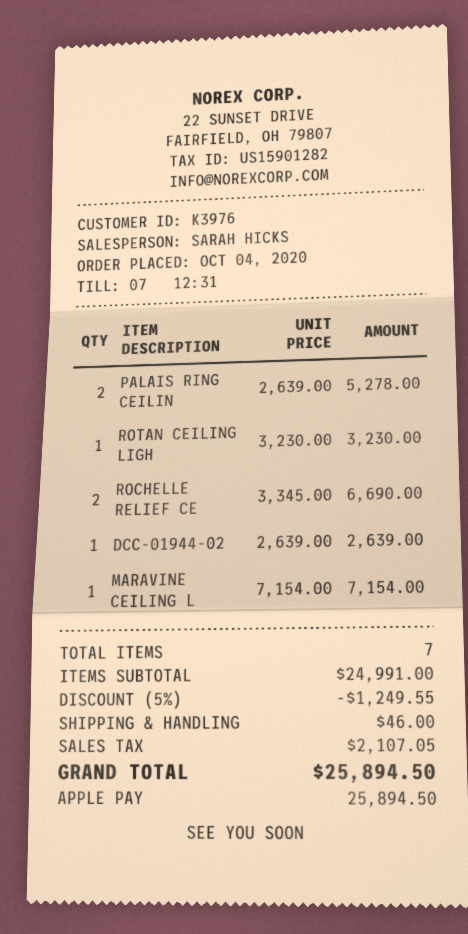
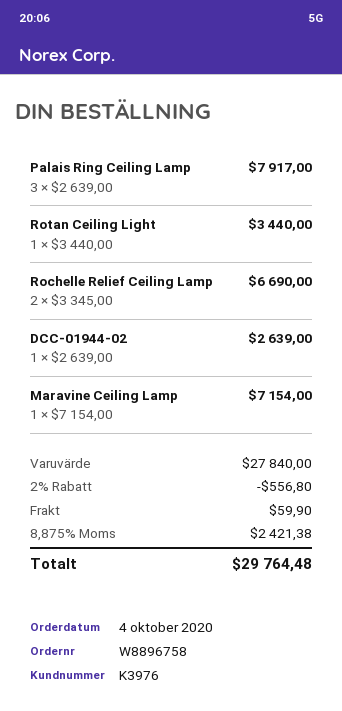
PALAIS RING CEILIN: 2 x 2639.00 = 5278.00 -> 3 x 2639.00 = 7917.00
ROTAN CEILING LIGH: 1 x 3230.00 = 3230.00 -> 1 x 3440.00 = 3440.00
subtotal: 24991.00 -> 27840.00
discount: 5% = 1249.55 -> 2% = 556.80
shipping: 46.00 -> 59.90
tax: 2107.05 -> 2421.38
total: 25894.50 -> 29764.48

